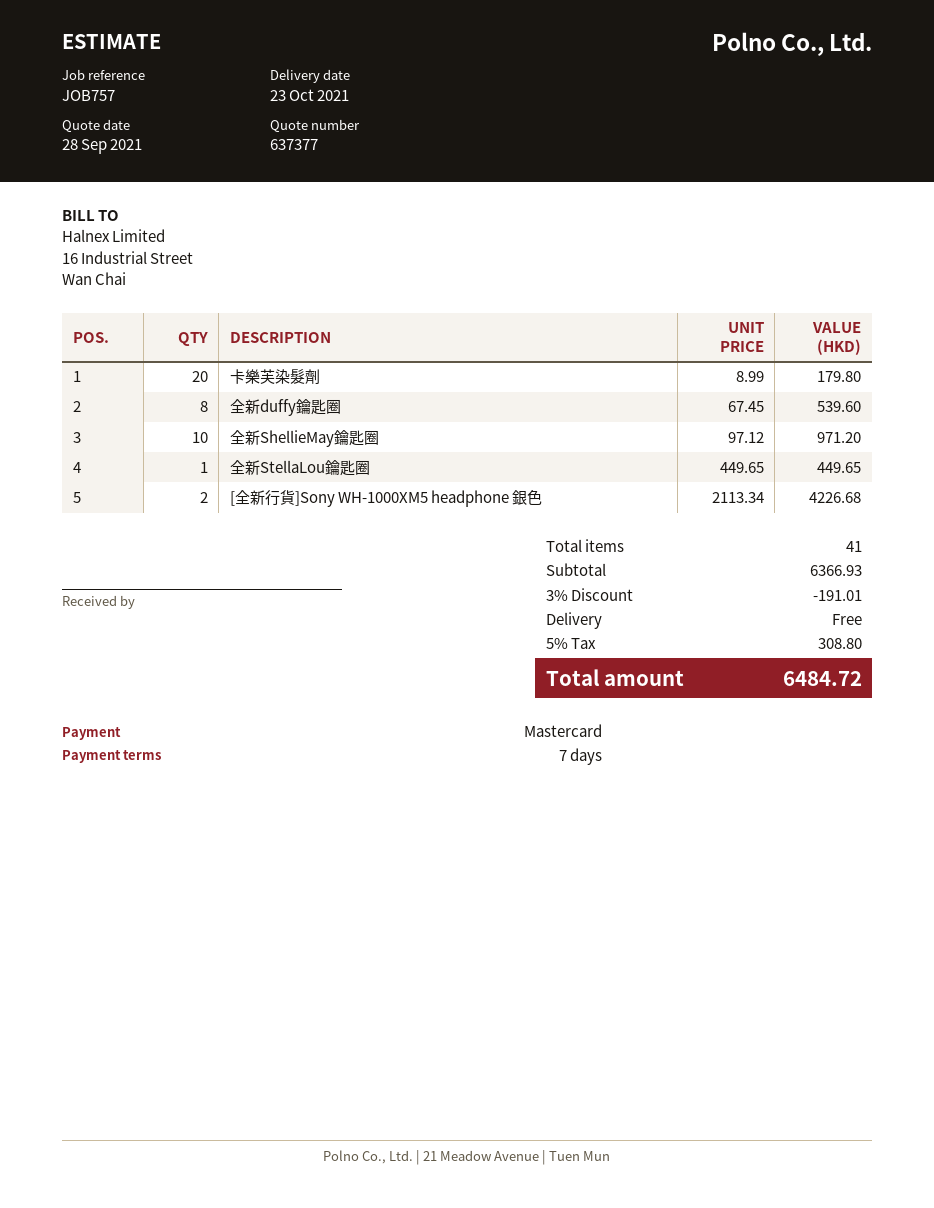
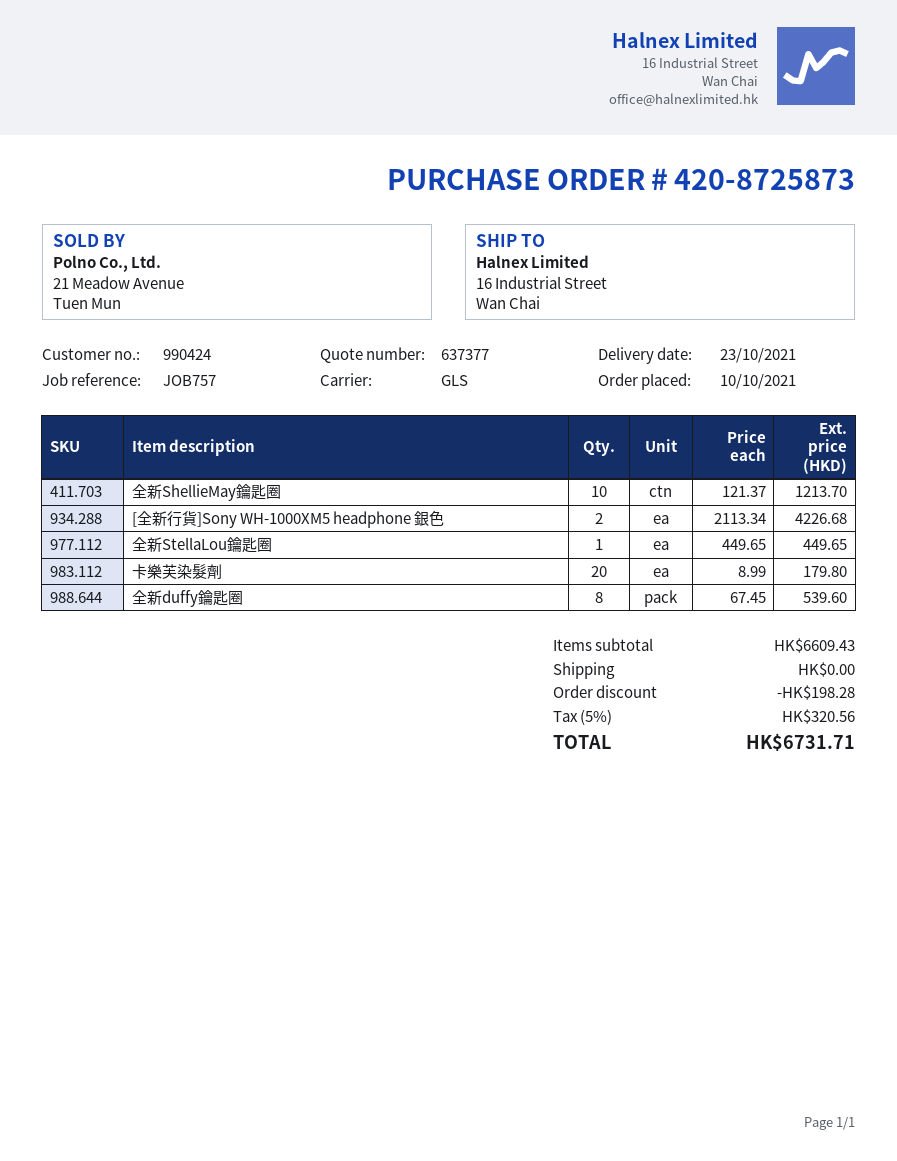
全新ShellieMay鑰匙圈: 10 x 97.12 = 971.20 -> 10 x 121.37 = 1213.70
subtotal: 6366.93 -> 6609.43
discount: 191.01 -> 198.28
tax: 5% = 308.80 -> 5% = 320.56
total: 6484.72 -> 6731.71

